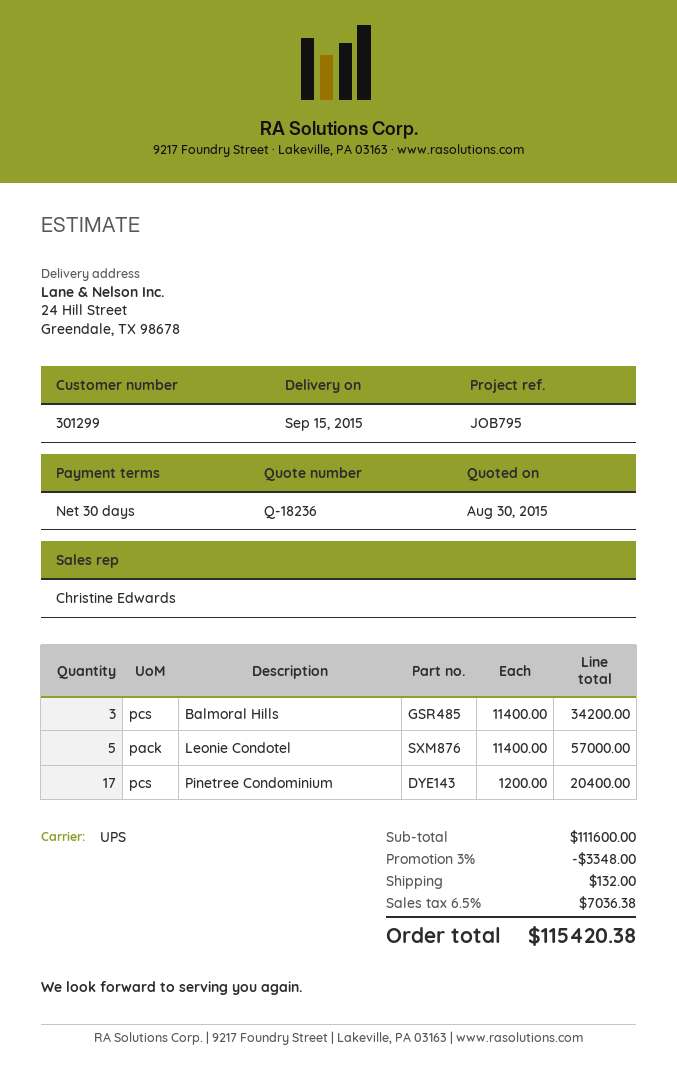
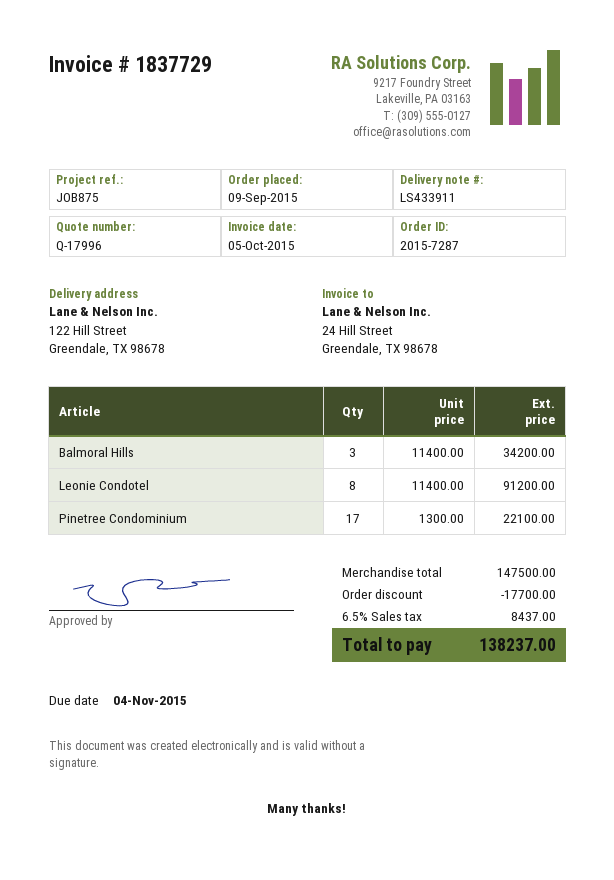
quote number: Q-18236 -> Q-17996
reference: JOB795 -> JOB875
ship to: 24 Hill Street, Greendale, TX 98678 -> 122 Hill Street, Greendale, TX 98678
Leonie Condotel: 5 x 11400.00 = 57000.00 -> 8 x 11400.00 = 91200.00
Pinetree Condominium: 17 x 1200.00 = 20400.00 -> 17 x 1300.00 = 22100.00
subtotal: 111600.00 -> 147500.00
discount: 3348.00 -> 17700.00
shipping: 132.00 -> none
tax: 6.5% = 7036.38 -> 6.5% = 8437.00
total: 115420.38 -> 138237.00

